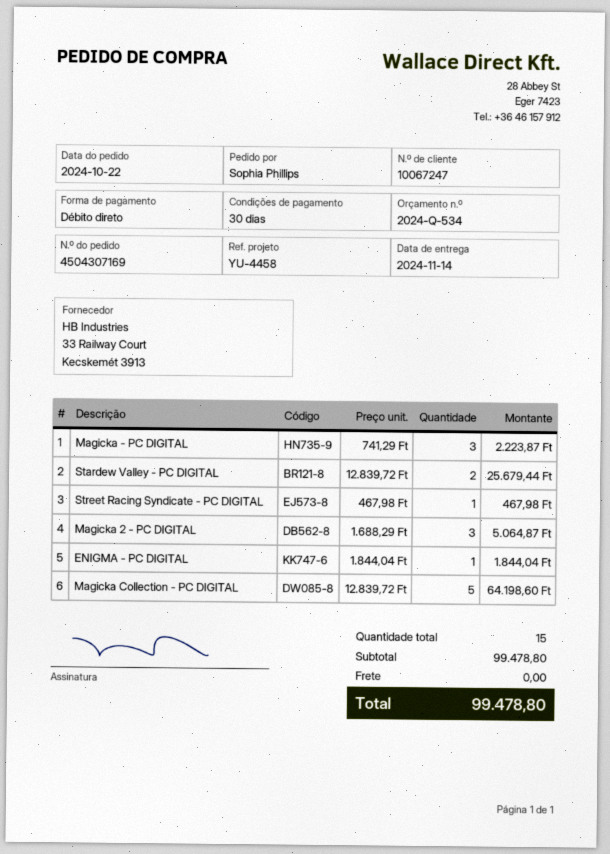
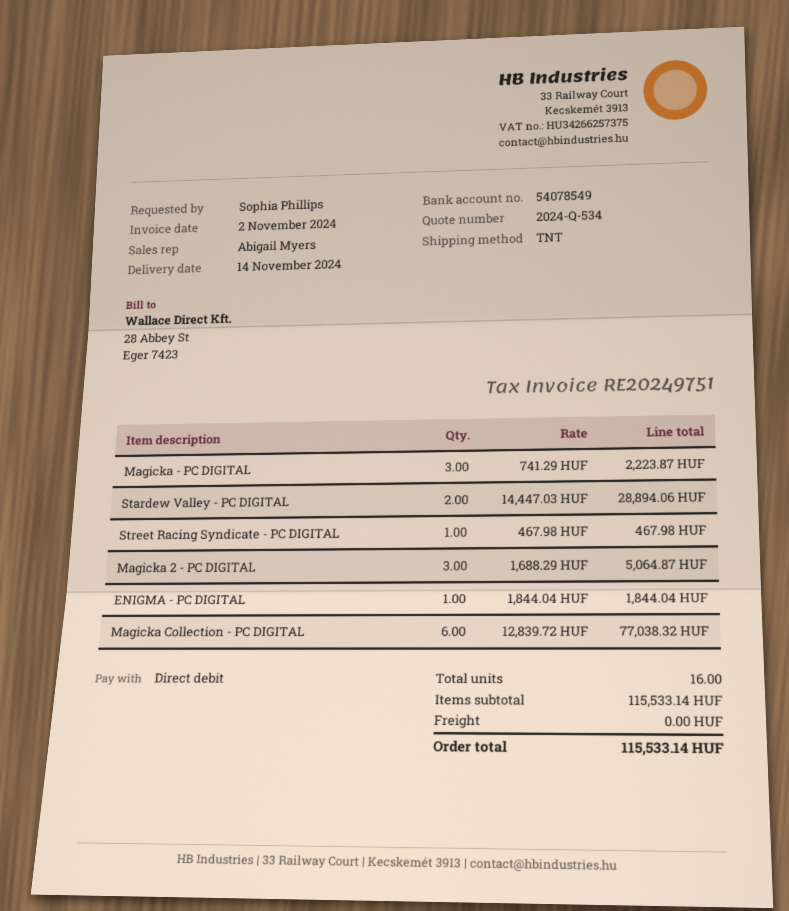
Stardew Valley - PC DIGITAL: 2 x 12839.72 = 25679.44 -> 2 x 14447.03 = 28894.06
Magicka Collection - PC DIGITAL: 5 x 12839.72 = 64198.60 -> 6 x 12839.72 = 77038.32
total quantity: 15 -> 16
subtotal: 99478.80 -> 115533.14
total: 99478.80 -> 115533.14

